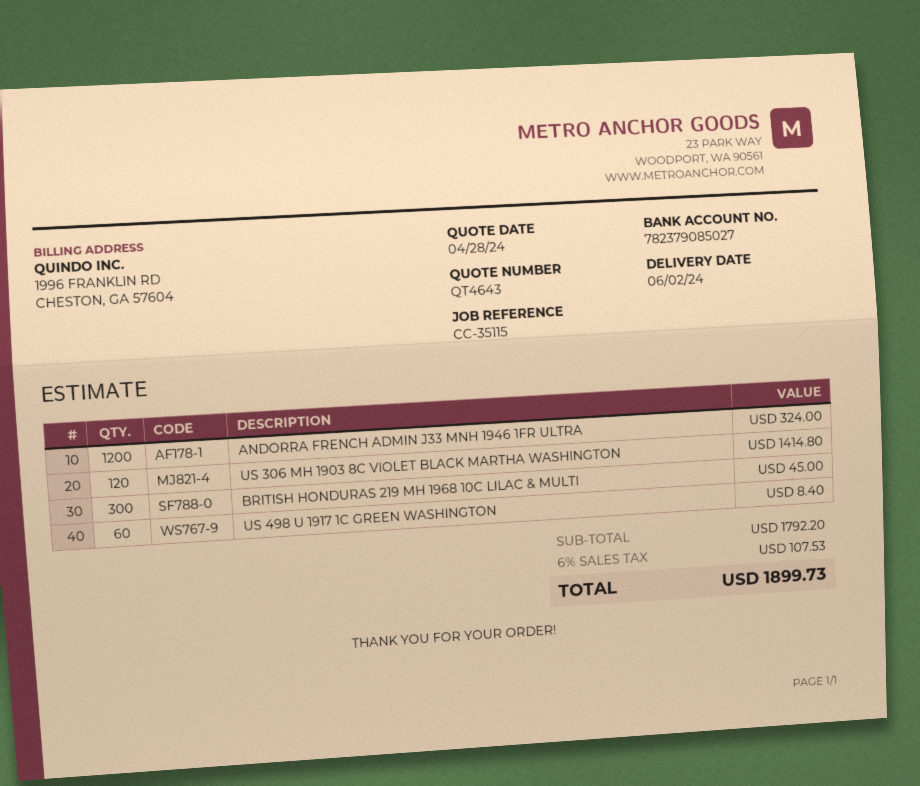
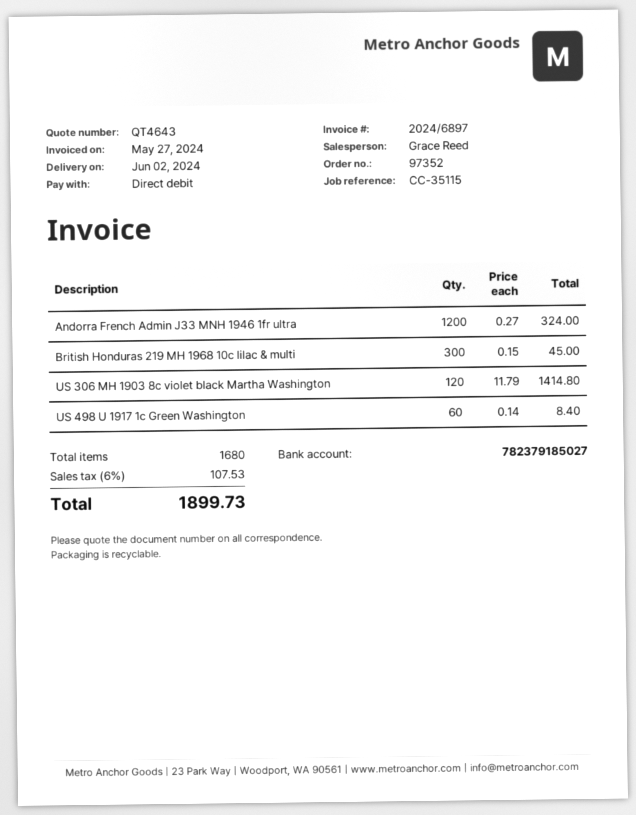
bank account: 782379085027 -> 782379185027

